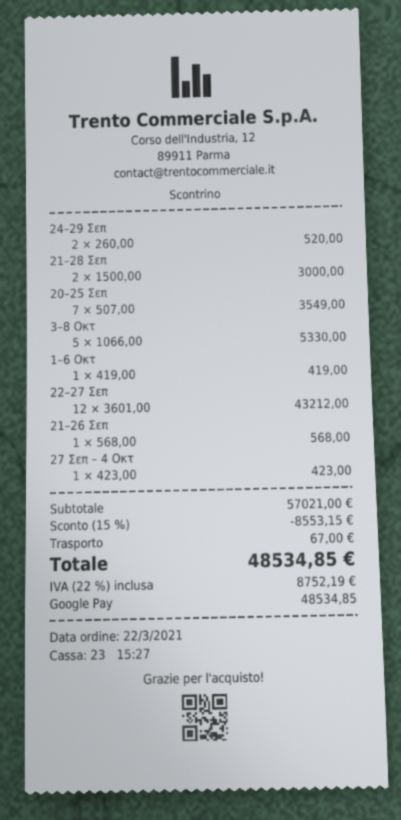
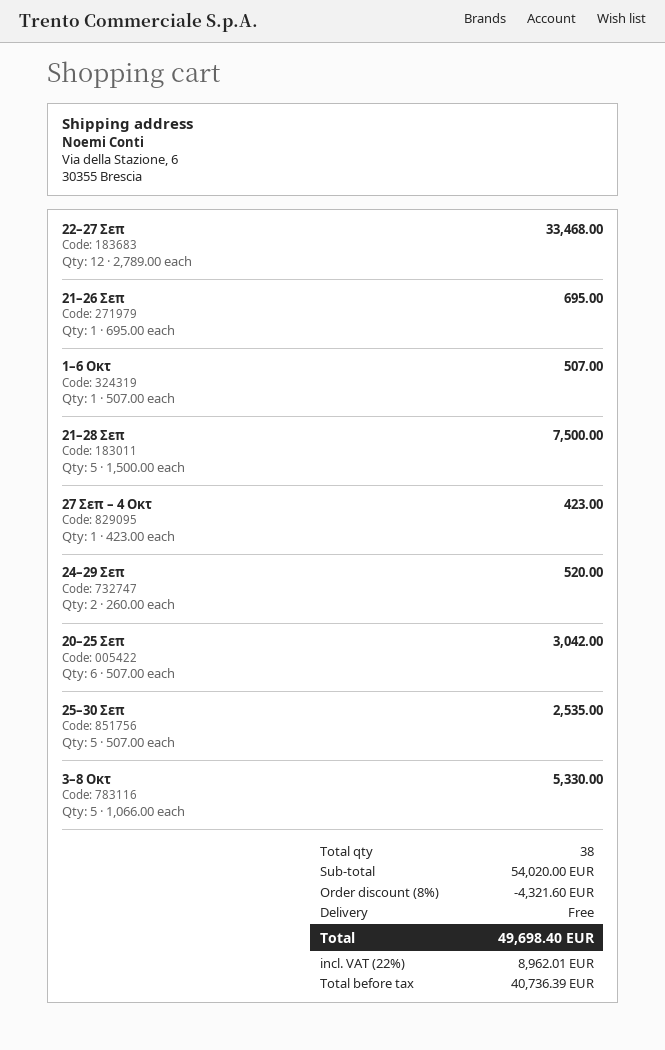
21–28 Σεπ: 2 x 1500.00 = 3000.00 -> 5 x 1500.00 = 7500.00
20–25 Σεπ: 7 x 507.00 = 3549.00 -> 6 x 507.00 = 3042.00
1–6 Οκτ: 1 x 419.00 = 419.00 -> 1 x 507.00 = 507.00
22–27 Σεπ: 12 x 3601.00 = 43212.00 -> 12 x 2789.00 = 33468.00
21–26 Σεπ: 1 x 568.00 = 568.00 -> 1 x 695.00 = 695.00
25–30 Σεπ: none -> 5 x 507.00 = 2535.00
subtotal: 57021.00 -> 54020.00
discount: 15% = 8553.15 -> 8% = 4321.60
shipping: 67.00 -> 0.00
tax: 22% = 8752.19 -> 22% = 8962.01
total: 48534.85 -> 49698.40

